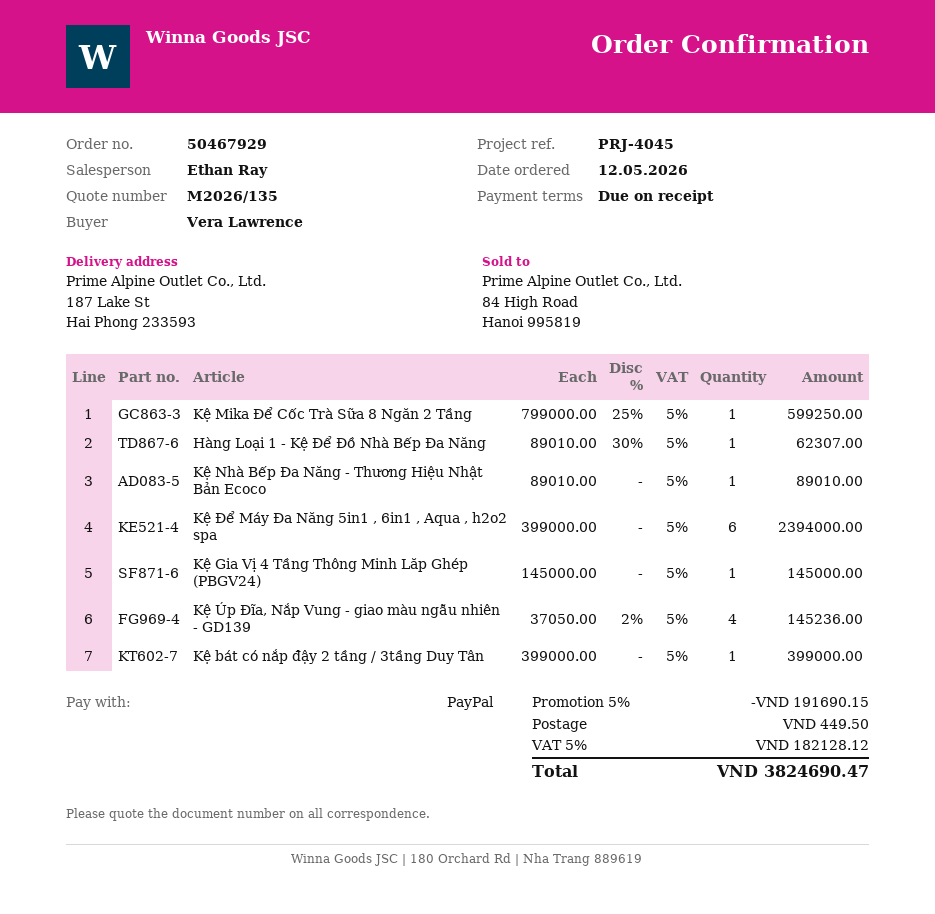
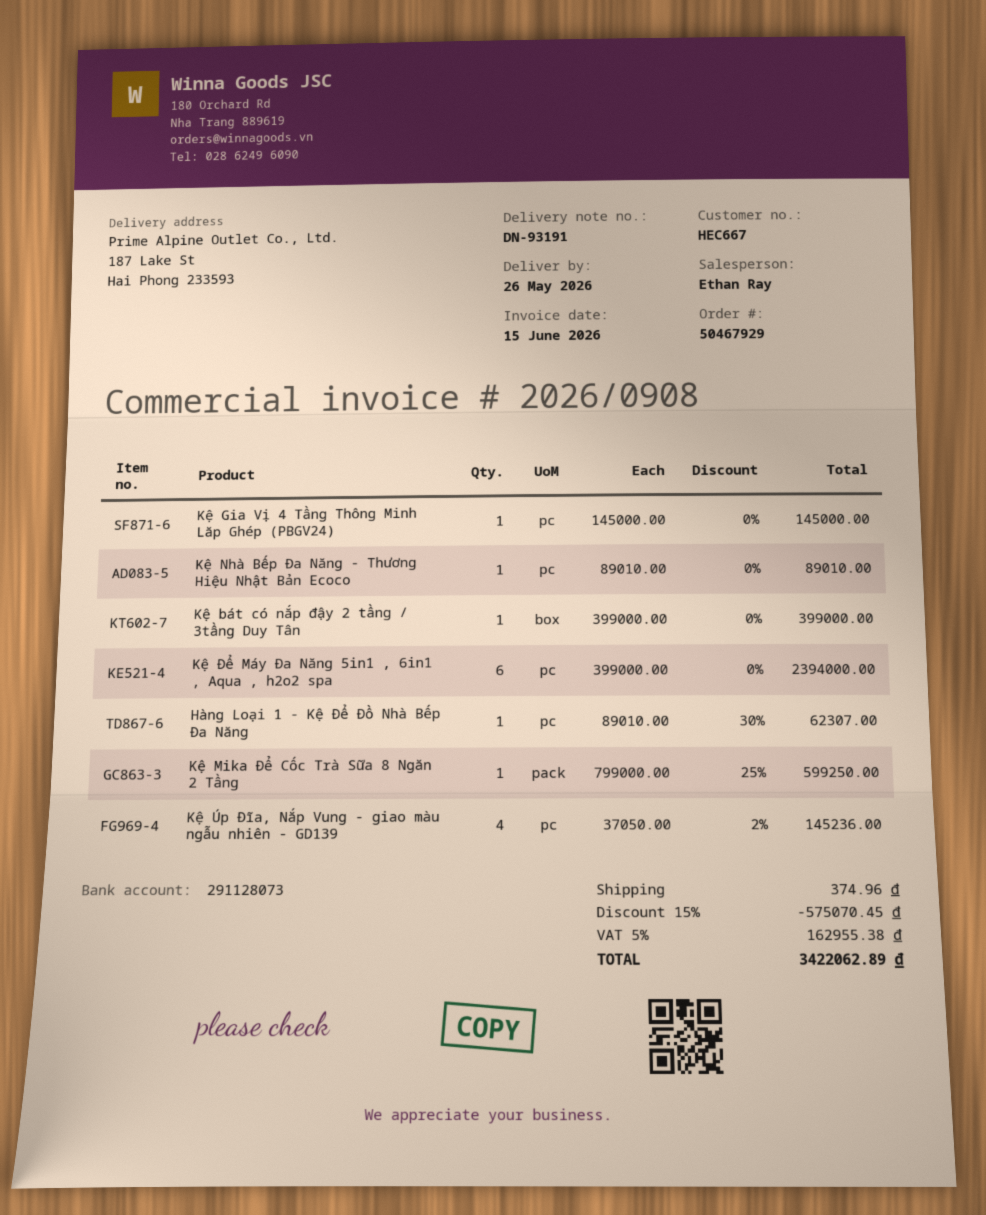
discount: 5% = 191690.15 -> 15% = 575070.45
shipping: 449.50 -> 374.96
tax: 5% = 182128.12 -> 5% = 162955.38
total: 3824690.47 -> 3422062.89

